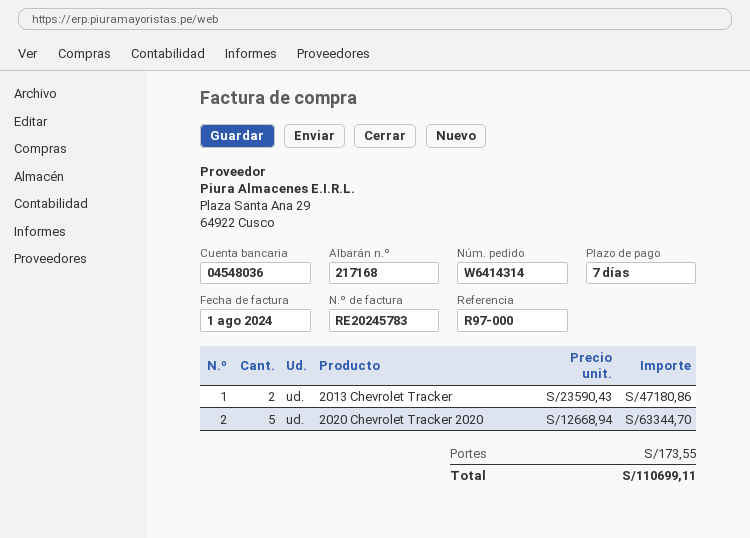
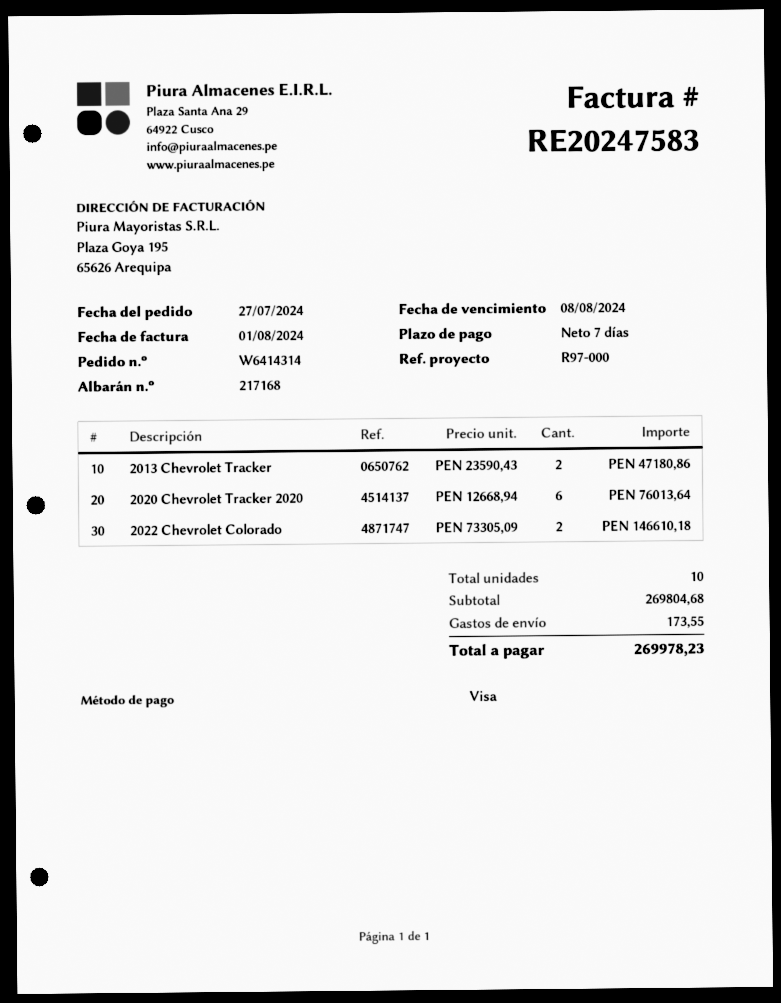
invoice number: RE20245783 -> RE20247583
2020 Chevrolet Tracker 2020: 5 x 12668.94 = 63344.70 -> 6 x 12668.94 = 76013.64
2022 Chevrolet Colorado: none -> 2 x 73305.09 = 146610.18
total: 110699.11 -> 269978.23

